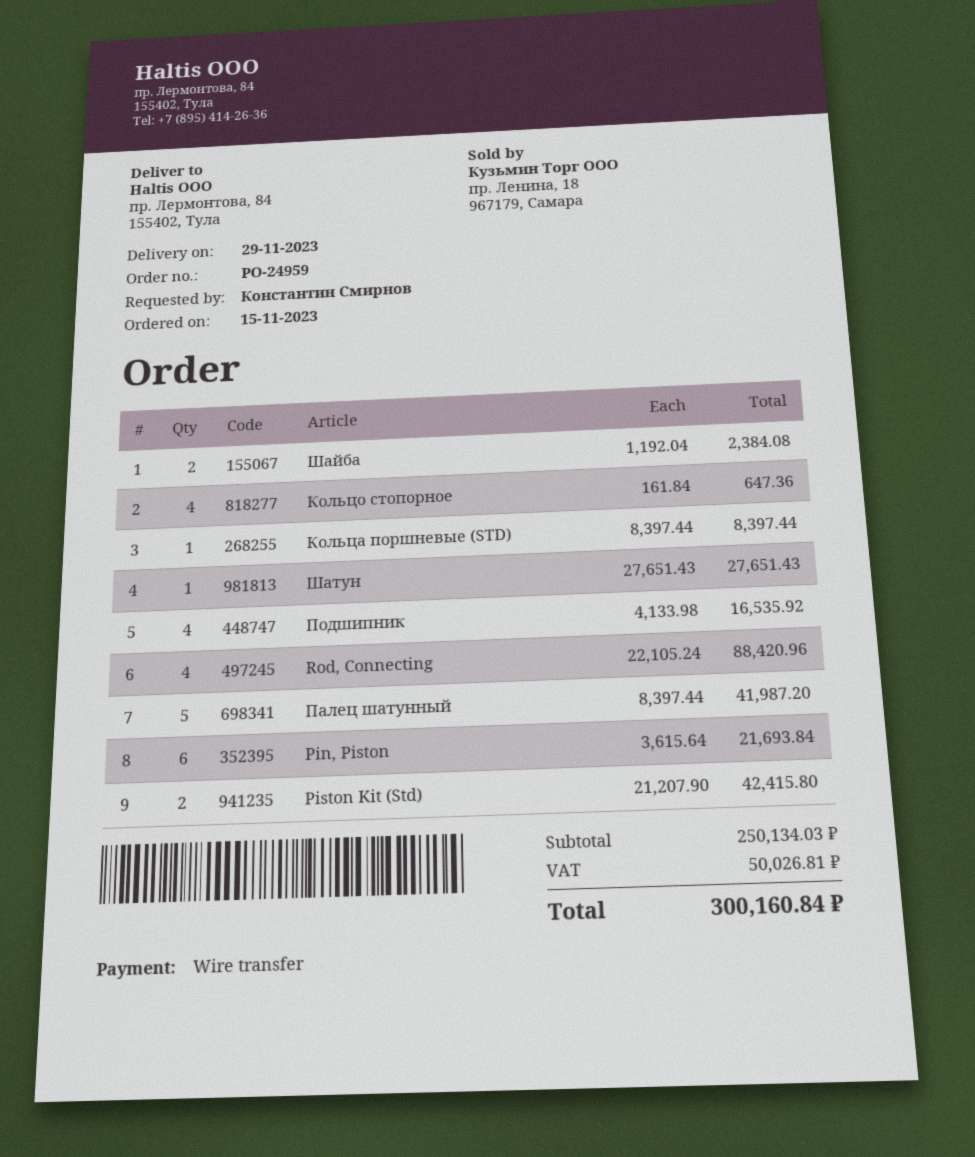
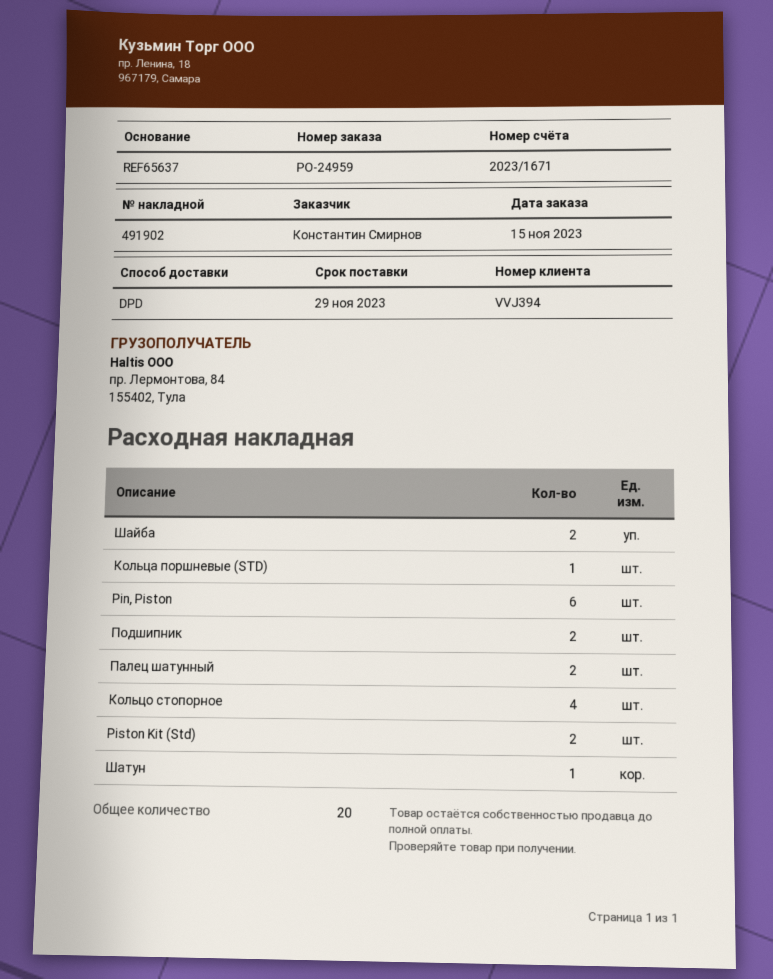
Подшипник: 4 -> 2
Rod, Connecting: 4 -> none
Палец шатунный: 5 -> 2

